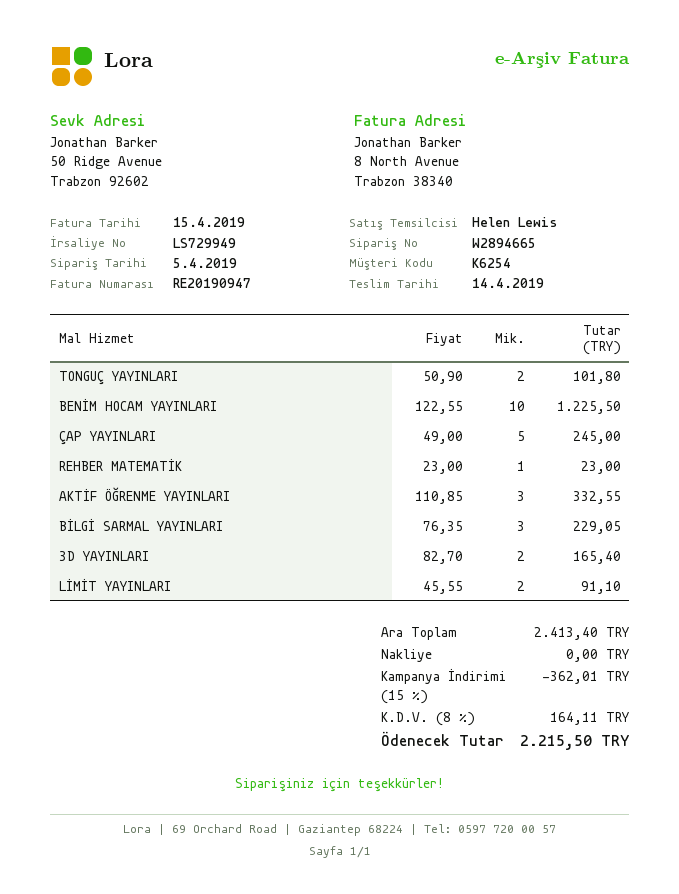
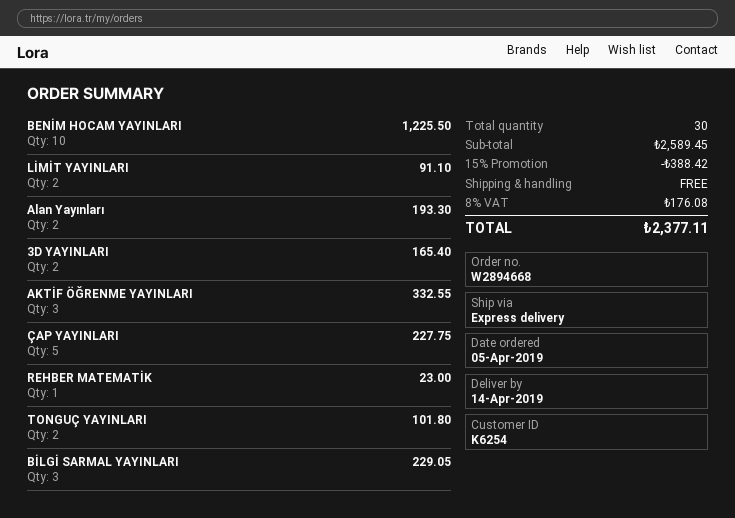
order number: W2894665 -> W2894668
ÇAP YAYINLARI: 5 for 245.00 -> 5 for 227.75
Alan Yayınları: none -> 2 for 193.30
subtotal: 2413.40 -> 2589.45
discount: 15% = 362.01 -> 15% = 388.42
tax: 8% = 164.11 -> 8% = 176.08
total: 2215.50 -> 2377.11

